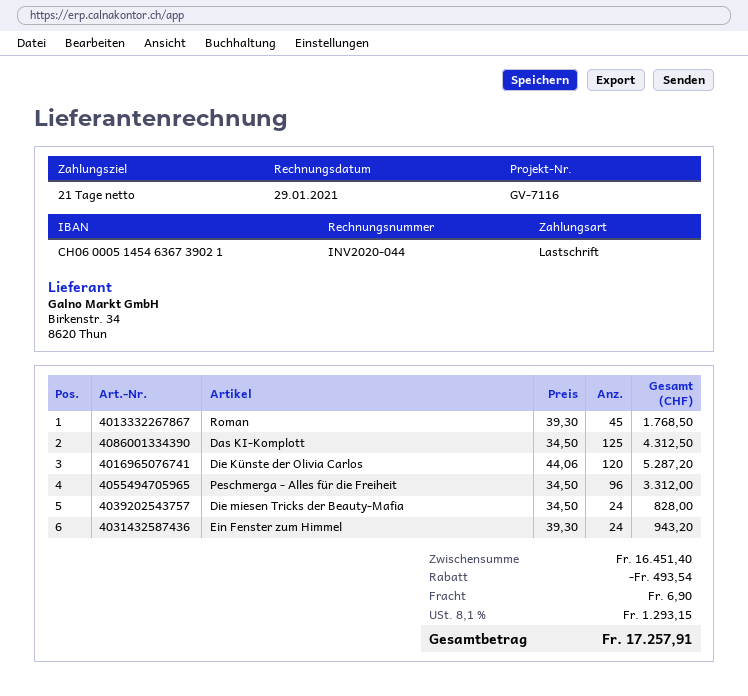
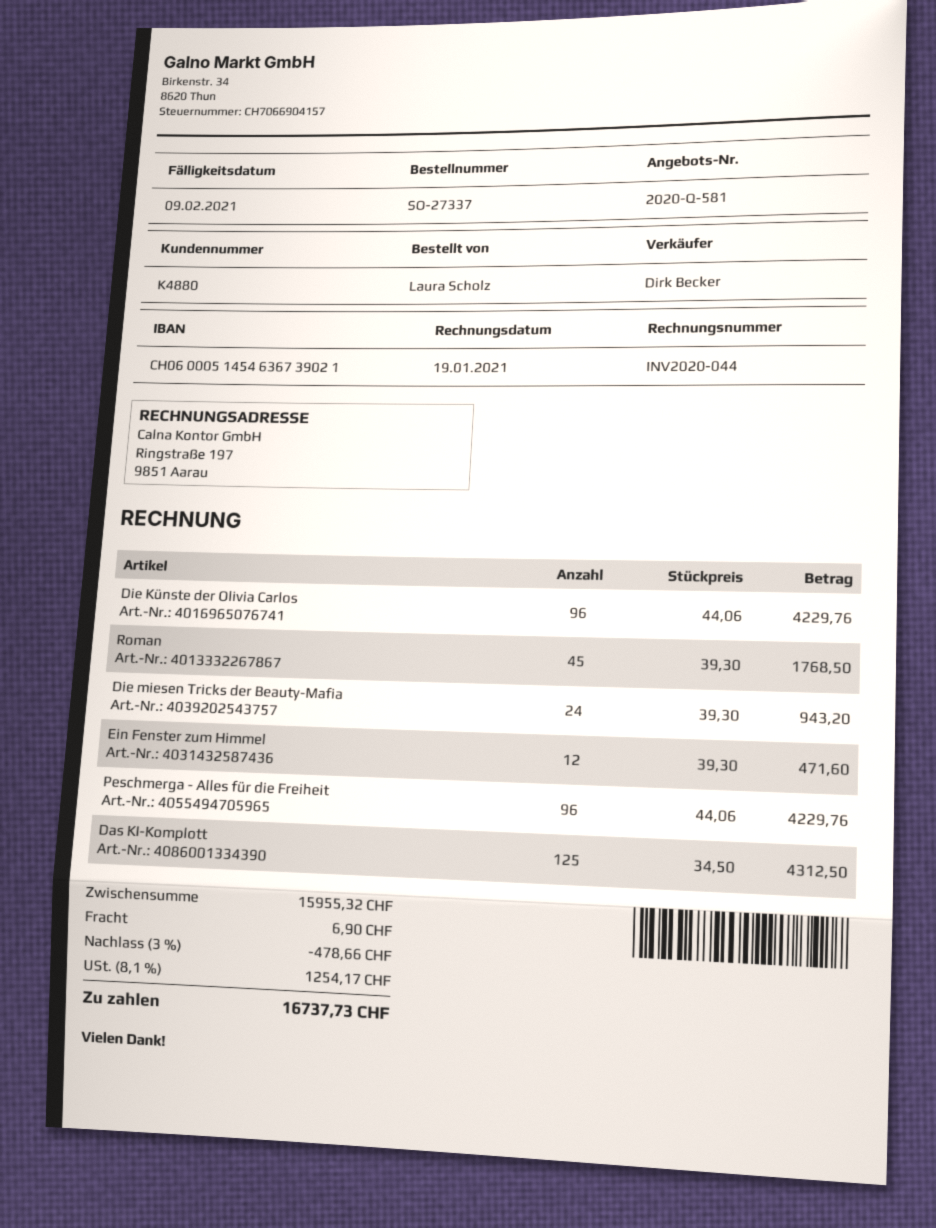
invoice date: 2021-01-29 -> 2021-01-19
Die Künste der Olivia Carlos: 120 x 44.06 = 5287.20 -> 96 x 44.06 = 4229.76
Peschmerga - Alles für die Freiheit: 96 x 34.50 = 3312.00 -> 96 x 44.06 = 4229.76
Die miesen Tricks der Beauty-Mafia: 24 x 34.50 = 828.00 -> 24 x 39.30 = 943.20
Ein Fenster zum Himmel: 24 x 39.30 = 943.20 -> 12 x 39.30 = 471.60
subtotal: 16451.40 -> 15955.32
discount: 493.54 -> 478.66
tax: 8.1% = 1293.15 -> 8.1% = 1254.17
total: 17257.91 -> 16737.73

